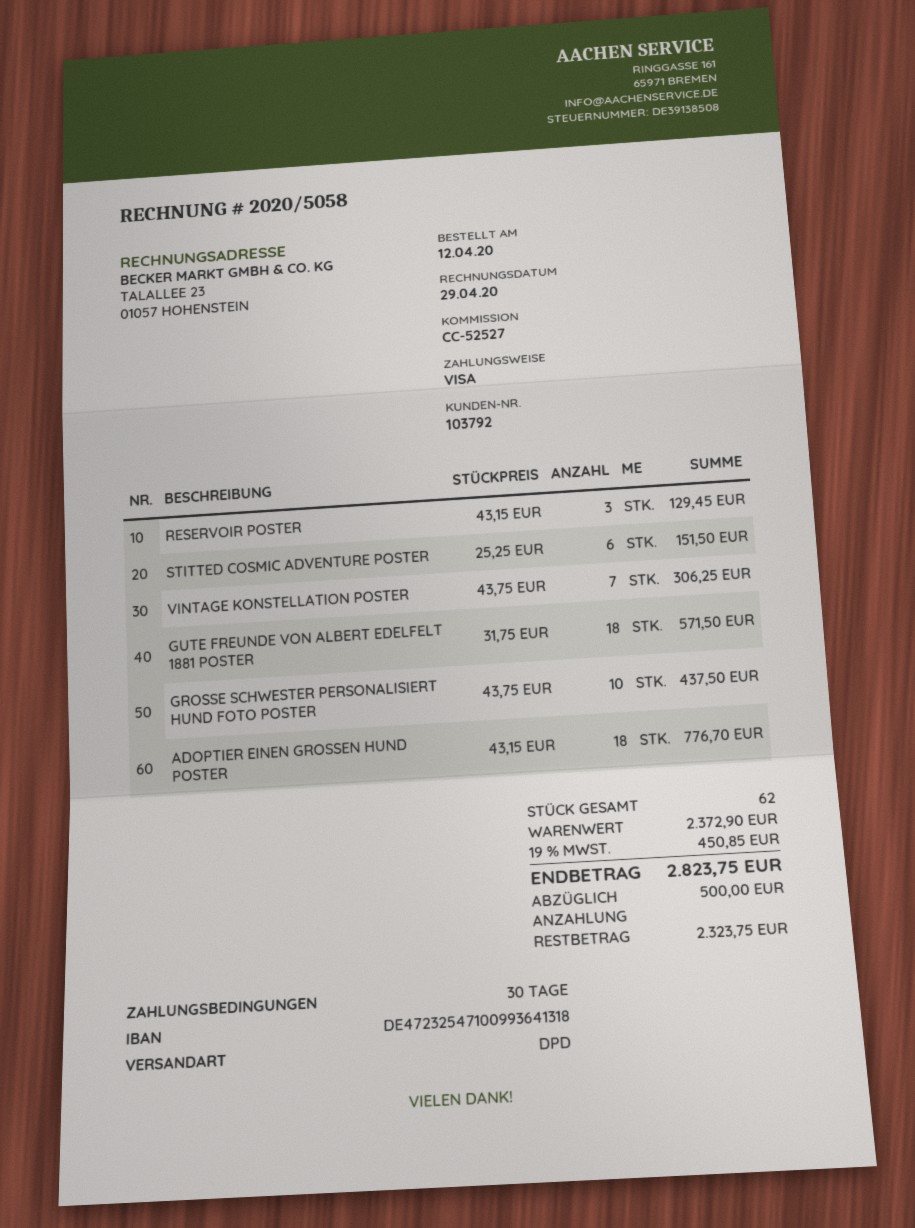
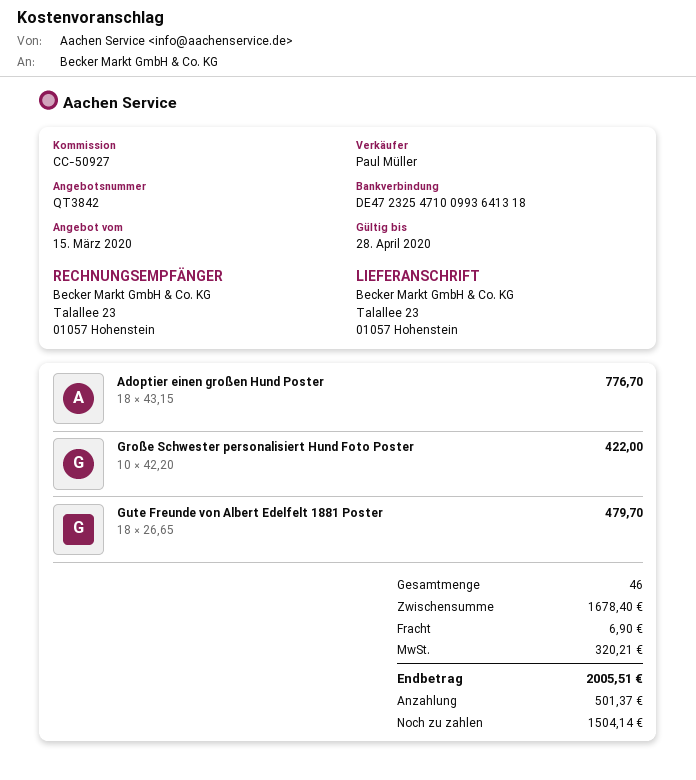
reference: CC-52527 -> CC-50927
RESERVOIR POSTER: 3 x 43.15 = 129.45 -> none
STITTED COSMIC ADVENTURE POSTER: 6 x 25.25 = 151.50 -> none
VINTAGE KONSTELLATION POSTER: 7 x 43.75 = 306.25 -> none
GUTE FREUNDE VON ALBERT EDELFELT 1881 POSTER: 18 x 31.75 = 571.50 -> 18 x 26.65 = 479.70
GROSSE SCHWESTER PERSONALISIERT HUND FOTO POSTER: 10 x 43.75 = 437.50 -> 10 x 42.20 = 422.00
total quantity: 62 -> 46
subtotal: 2372.90 -> 1678.40
shipping: none -> 6.90
tax: 450.85 -> 320.21
total: 2823.75 -> 2005.51
deposit: 500.00 -> 501.37
balance: 2323.75 -> 1504.14

